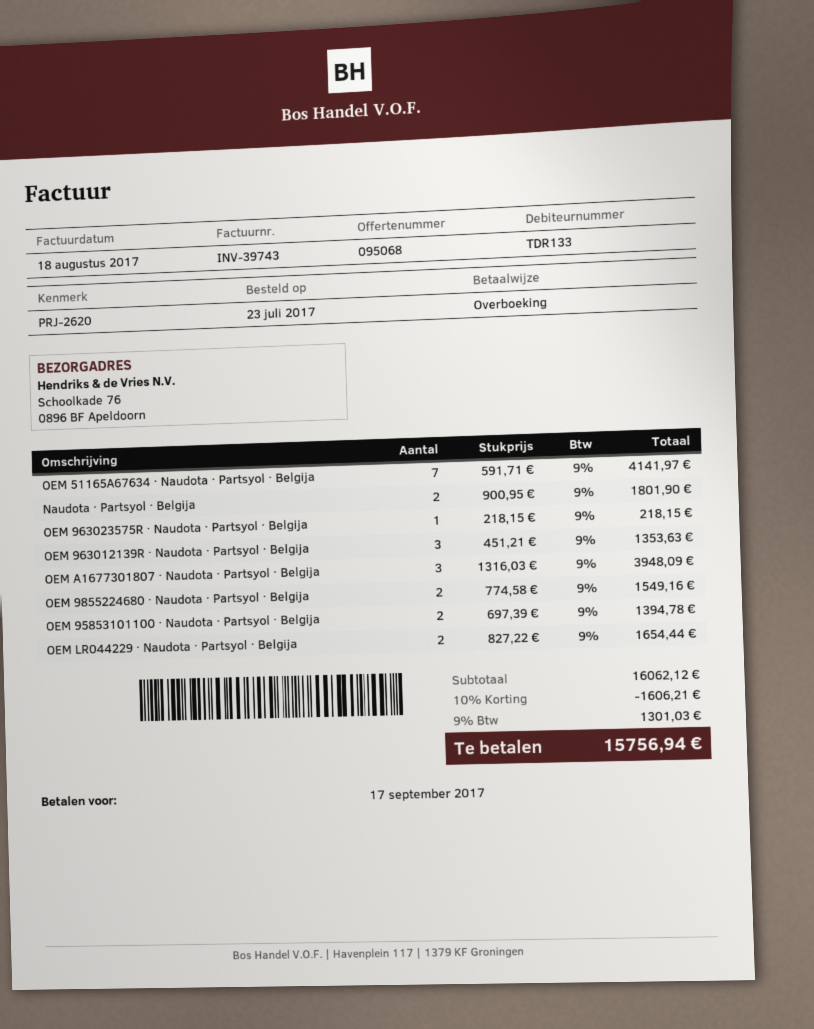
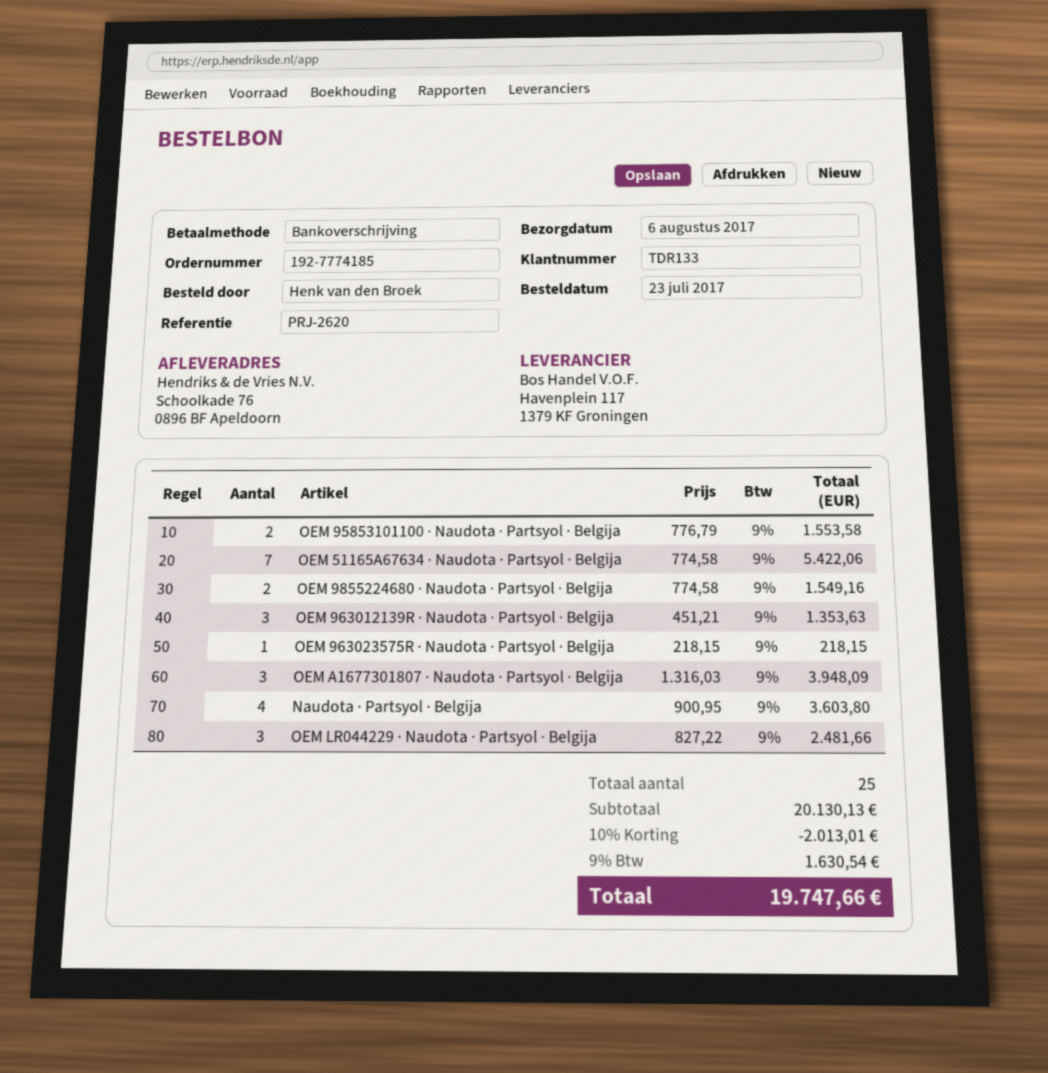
OEM 51165A67634 · Naudota · Partsyol · Belgija: 7 x 591.71 = 4141.97 -> 7 x 774.58 = 5422.06
Naudota · Partsyol · Belgija: 2 x 900.95 = 1801.90 -> 4 x 900.95 = 3603.80
OEM 95853101100 · Naudota · Partsyol · Belgija: 2 x 697.39 = 1394.78 -> 2 x 776.79 = 1553.58
OEM LR044229 · Naudota · Partsyol · Belgija: 2 x 827.22 = 1654.44 -> 3 x 827.22 = 2481.66
subtotal: 16062.12 -> 20130.13
discount: 10% = 1606.21 -> 10% = 2013.01
tax: 9% = 1301.03 -> 9% = 1630.54
total: 15756.94 -> 19747.66

